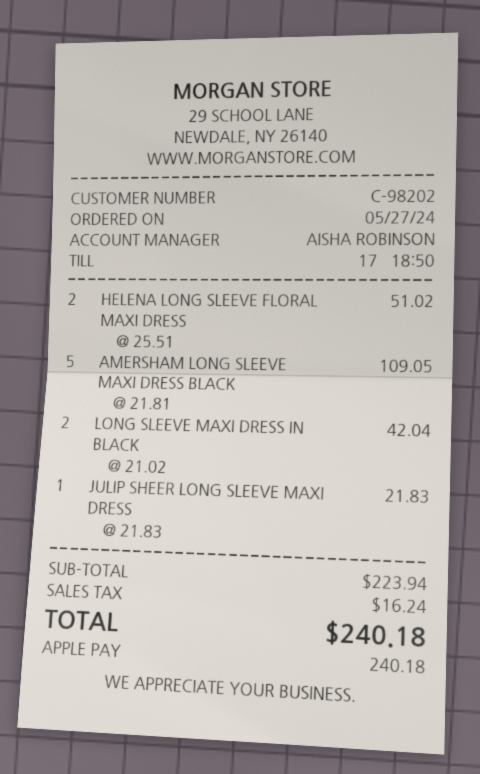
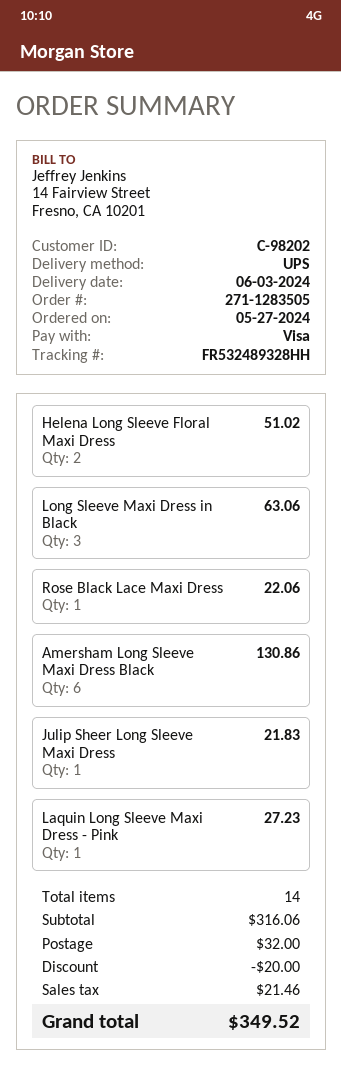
payment method: Apple Pay -> Visa
AMERSHAM LONG SLEEVE MAXI DRESS BLACK: 5 for 109.05 -> 6 for 130.86
LONG SLEEVE MAXI DRESS IN BLACK: 2 for 42.04 -> 3 for 63.06
Rose Black Lace Maxi Dress: none -> 1 for 22.06
Laquin Long Sleeve Maxi Dress - Pink: none -> 1 for 27.23
subtotal: 223.94 -> 316.06
discount: none -> 20.00
shipping: none -> 32.00
tax: 16.24 -> 21.46
total: 240.18 -> 349.52

